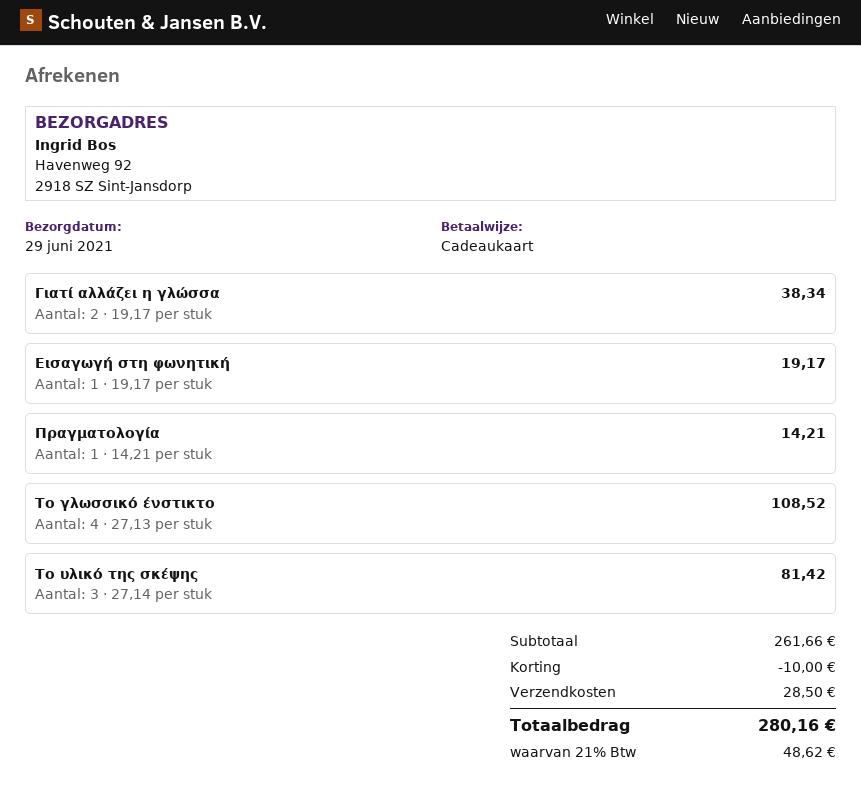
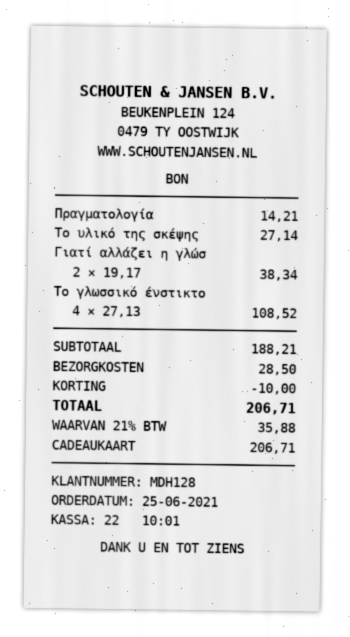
Εισαγωγή στη φωνητική: 1 x 19.17 = 19.17 -> none
Το υλικό της σκέψης: 3 x 27.14 = 81.42 -> 1 x 27.14 = 27.14
subtotal: 261.66 -> 188.21
tax: 21% = 48.62 -> 21% = 35.88
total: 280.16 -> 206.71

